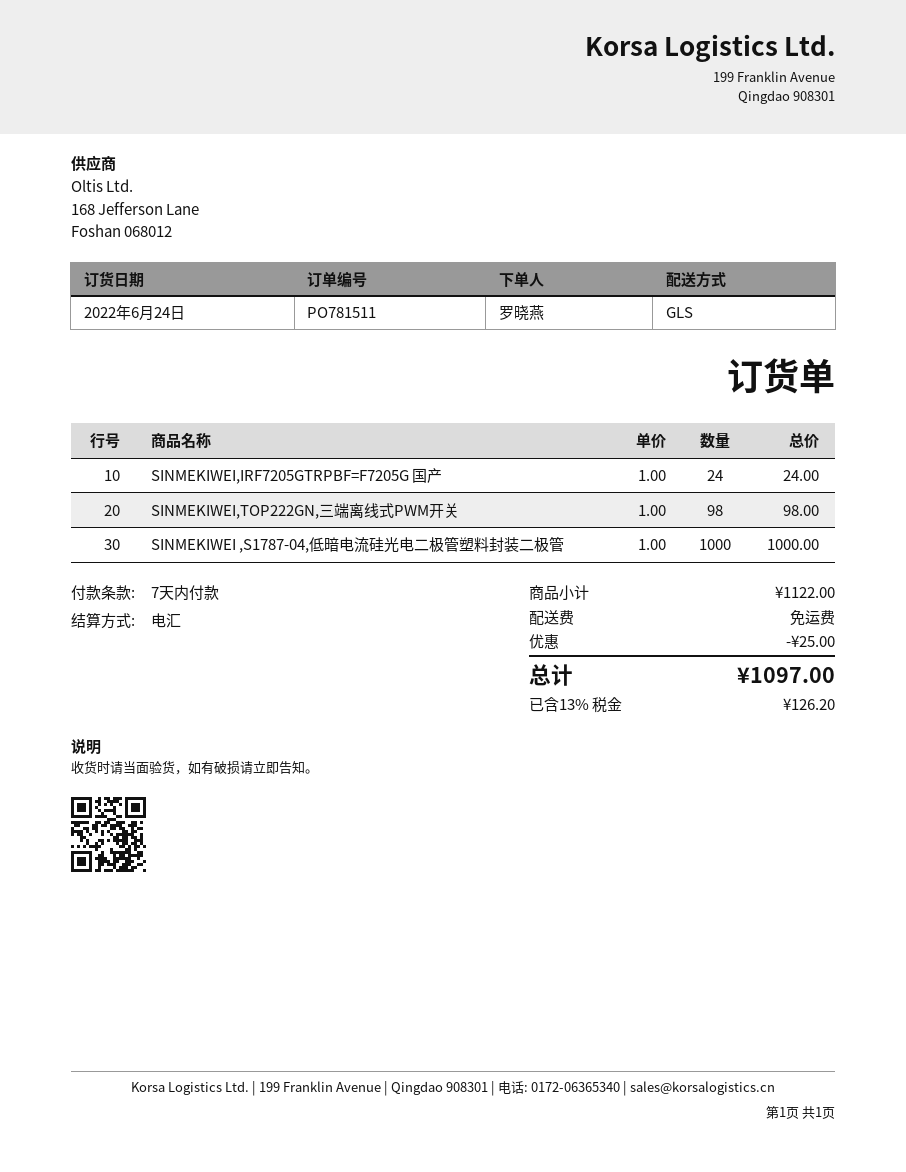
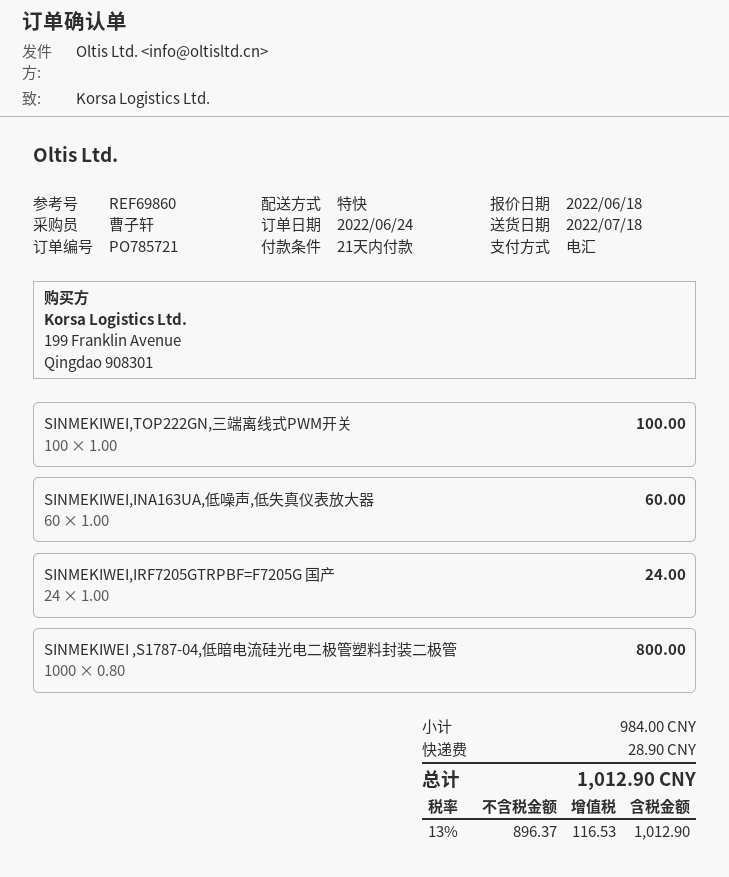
order number: PO781511 -> PO785721
payment terms: 7 days -> 21 days
ordered by: 罗晓燕 -> 曹子轩
shipping method: GLS -> express
SINMEKIWEI,TOP222GN,三端离线式PWM开关: 98 x 1.00 = 98.00 -> 100 x 1.00 = 100.00
SINMEKIWEI ,S1787-04,低暗电流硅光电二极管塑料封装二极管: 1000 x 1.00 = 1000.00 -> 1000 x 0.80 = 800.00
SINMEKIWEI,INA163UA,低噪声,低失真仪表放大器: none -> 60 x 1.00 = 60.00
subtotal: 1122.00 -> 984.00
discount: 25.00 -> none
shipping: 0.00 -> 28.90
tax: 13% = 126.20 -> 13% = 116.53
total: 1097.00 -> 1012.90

